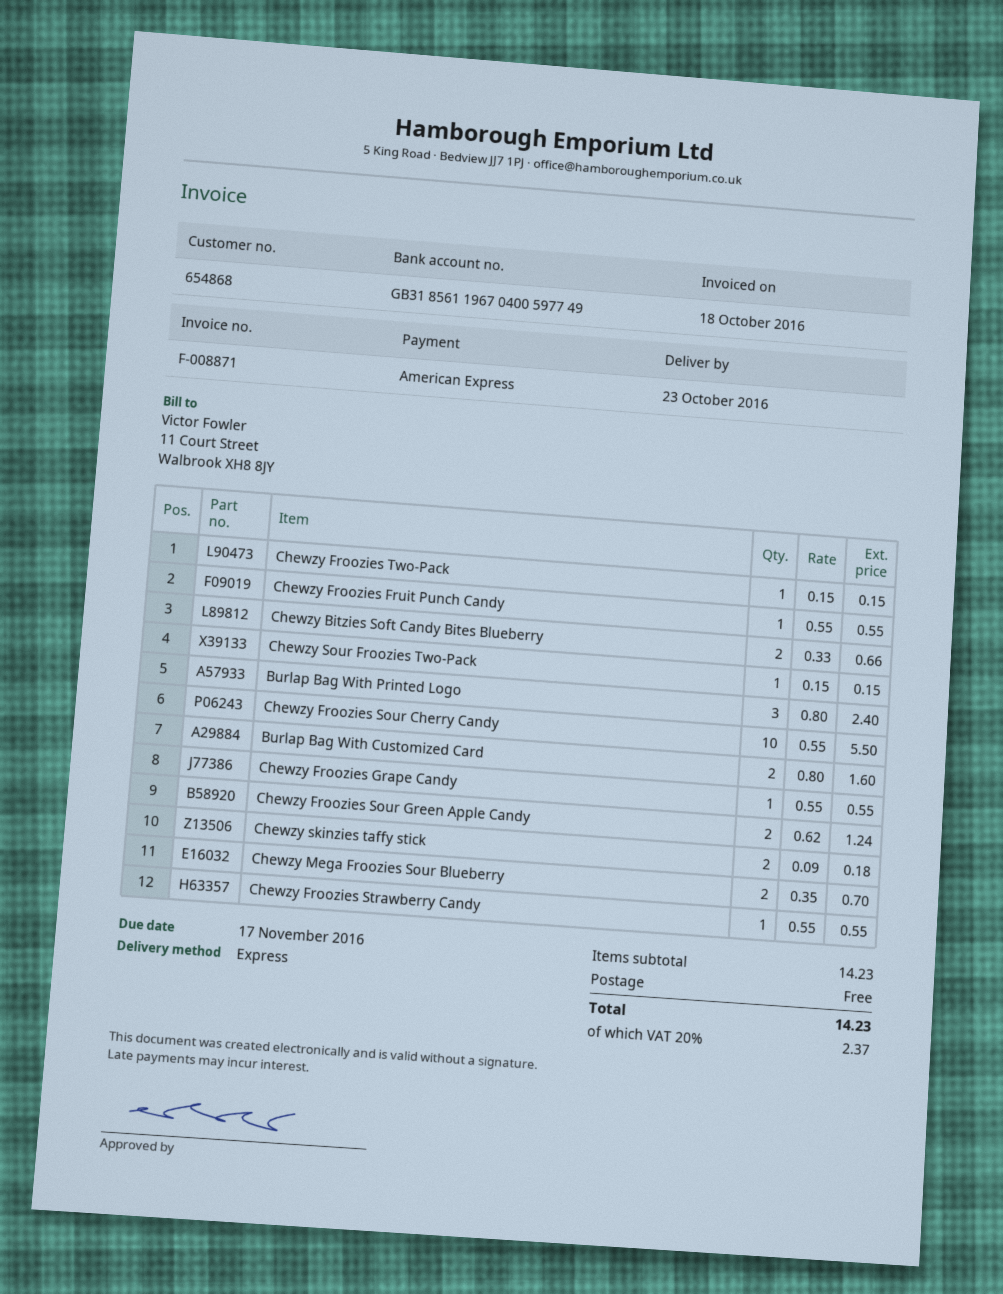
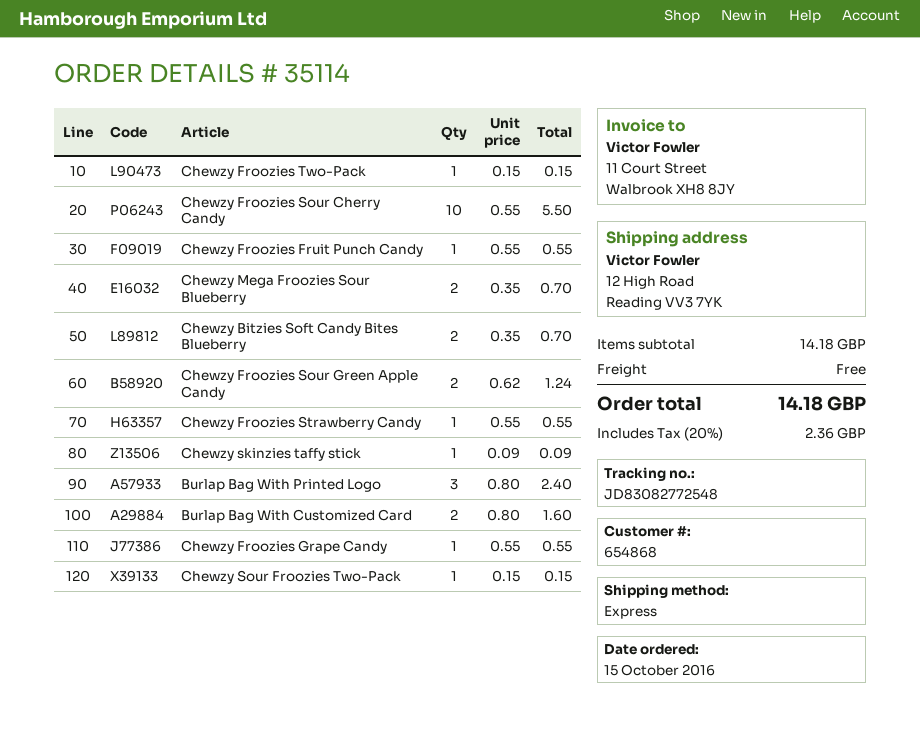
Chewzy Bitzies Soft Candy Bites Blueberry: 2 x 0.33 = 0.66 -> 2 x 0.35 = 0.70
Chewzy skinzies taffy stick: 2 x 0.09 = 0.18 -> 1 x 0.09 = 0.09
subtotal: 14.23 -> 14.18
tax: 20% = 2.37 -> 20% = 2.36
total: 14.23 -> 14.18

